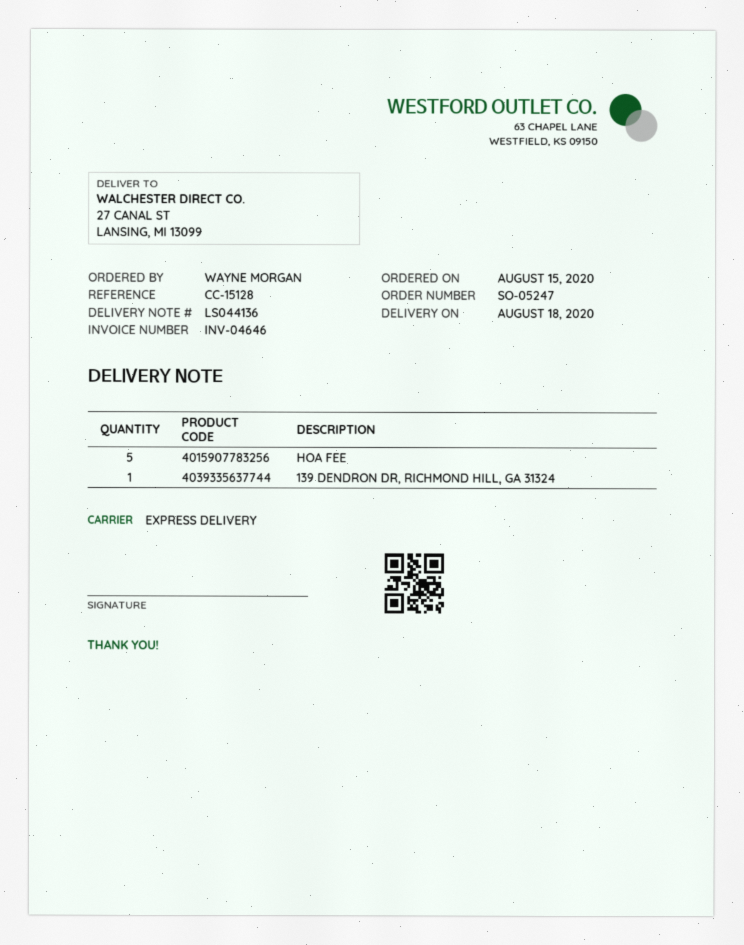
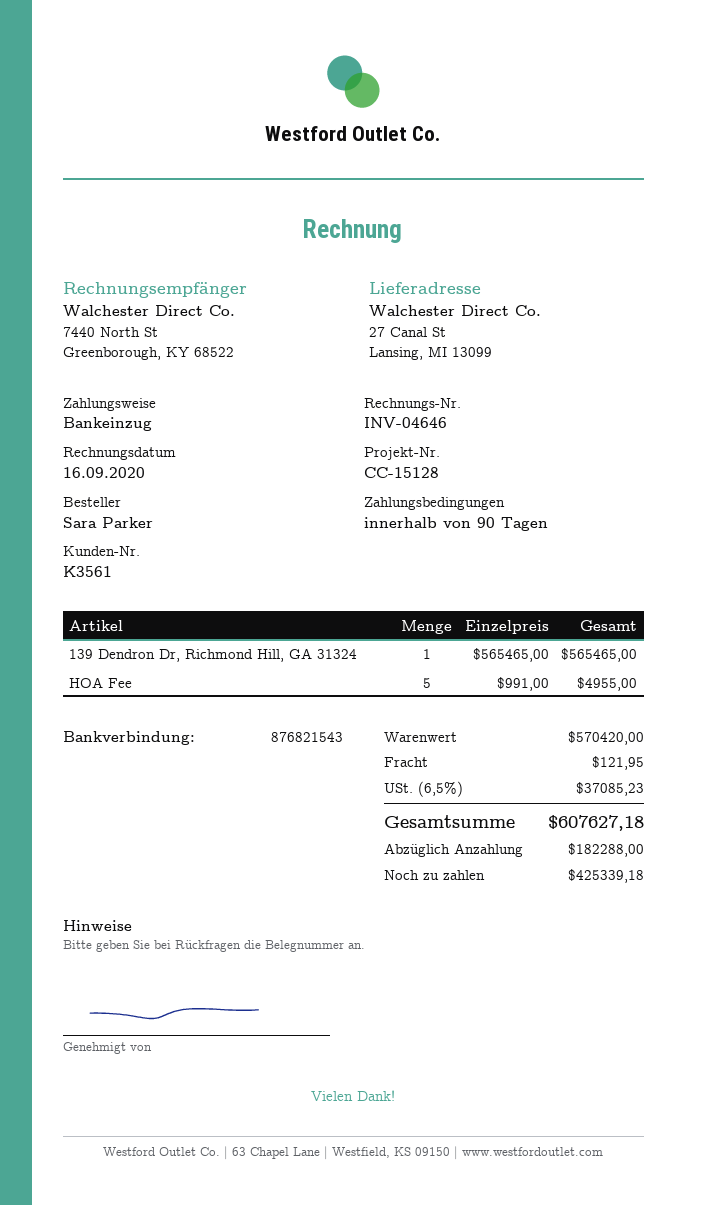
ordered by: WAYNE MORGAN -> Sara Parker

